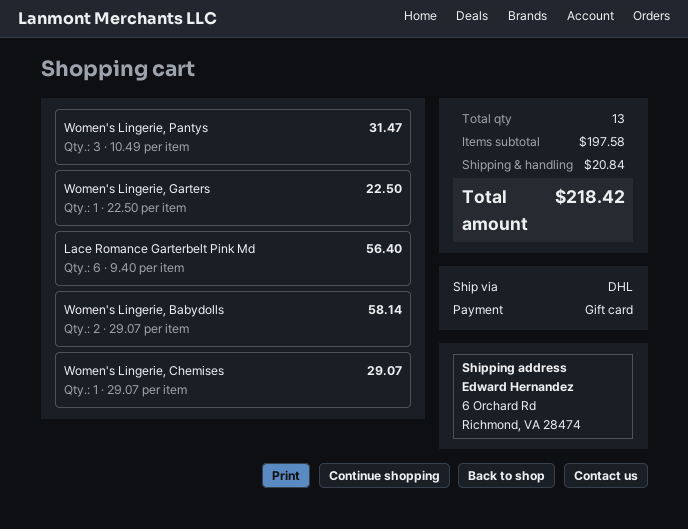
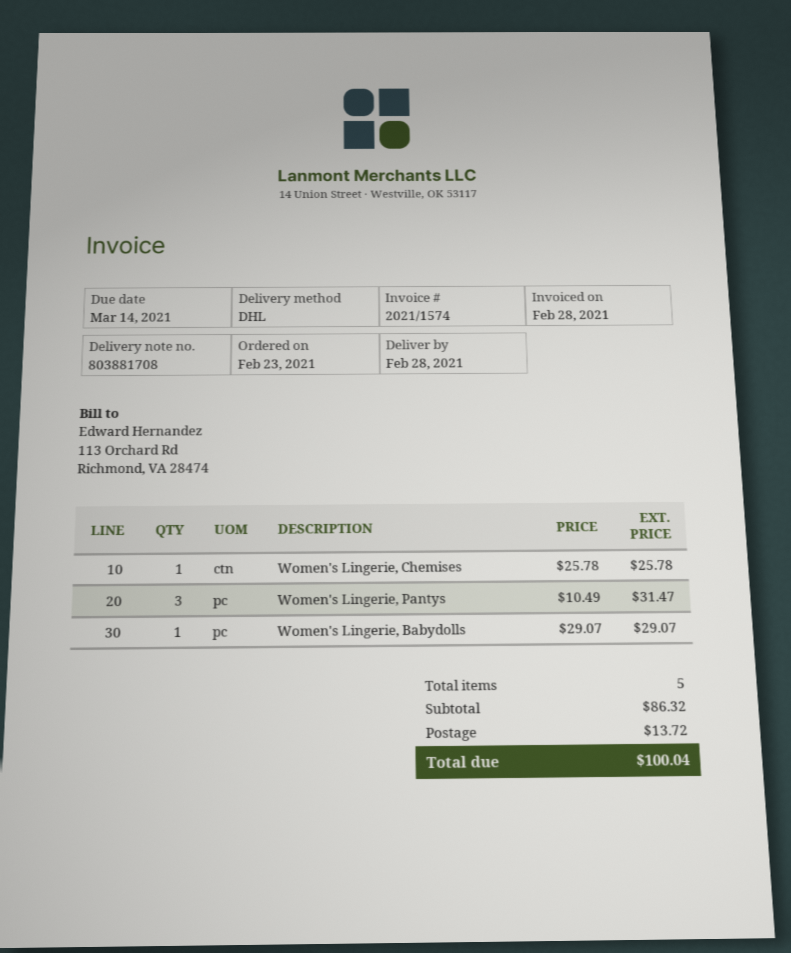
Women's Lingerie, Garters: 1 x 22.50 = 22.50 -> none
Lace Romance Garterbelt Pink Md: 6 x 9.40 = 56.40 -> none
Women's Lingerie, Babydolls: 2 x 29.07 = 58.14 -> 1 x 29.07 = 29.07
Women's Lingerie, Chemises: 1 x 29.07 = 29.07 -> 1 x 25.78 = 25.78
total quantity: 13 -> 5
subtotal: 197.58 -> 86.32
shipping: 20.84 -> 13.72
total: 218.42 -> 100.04

